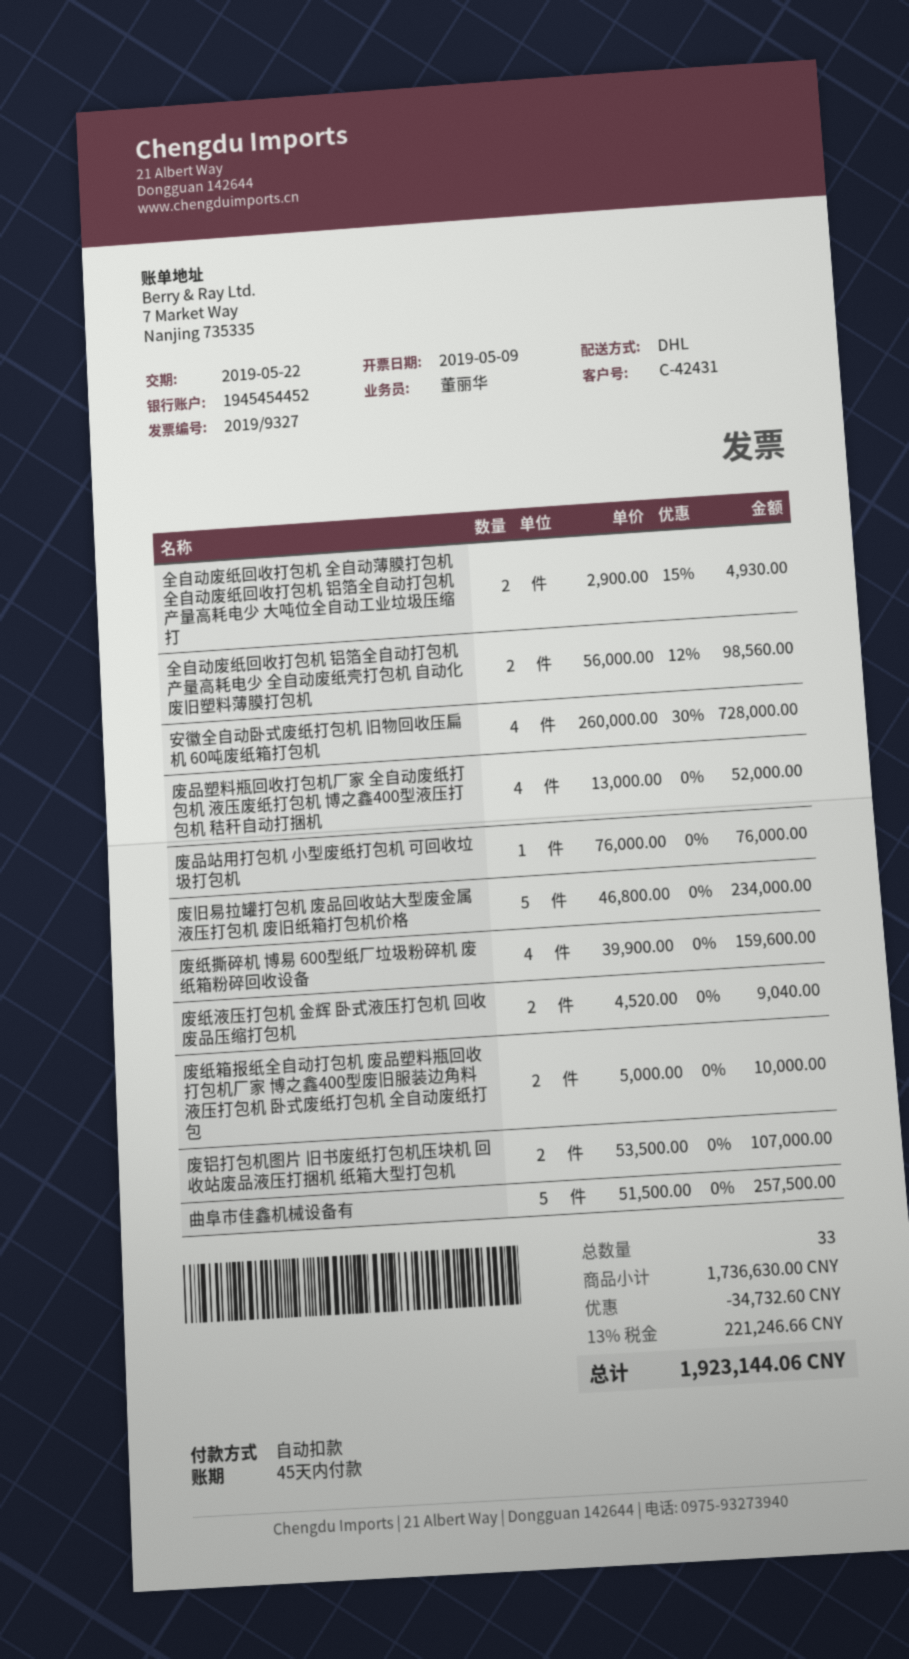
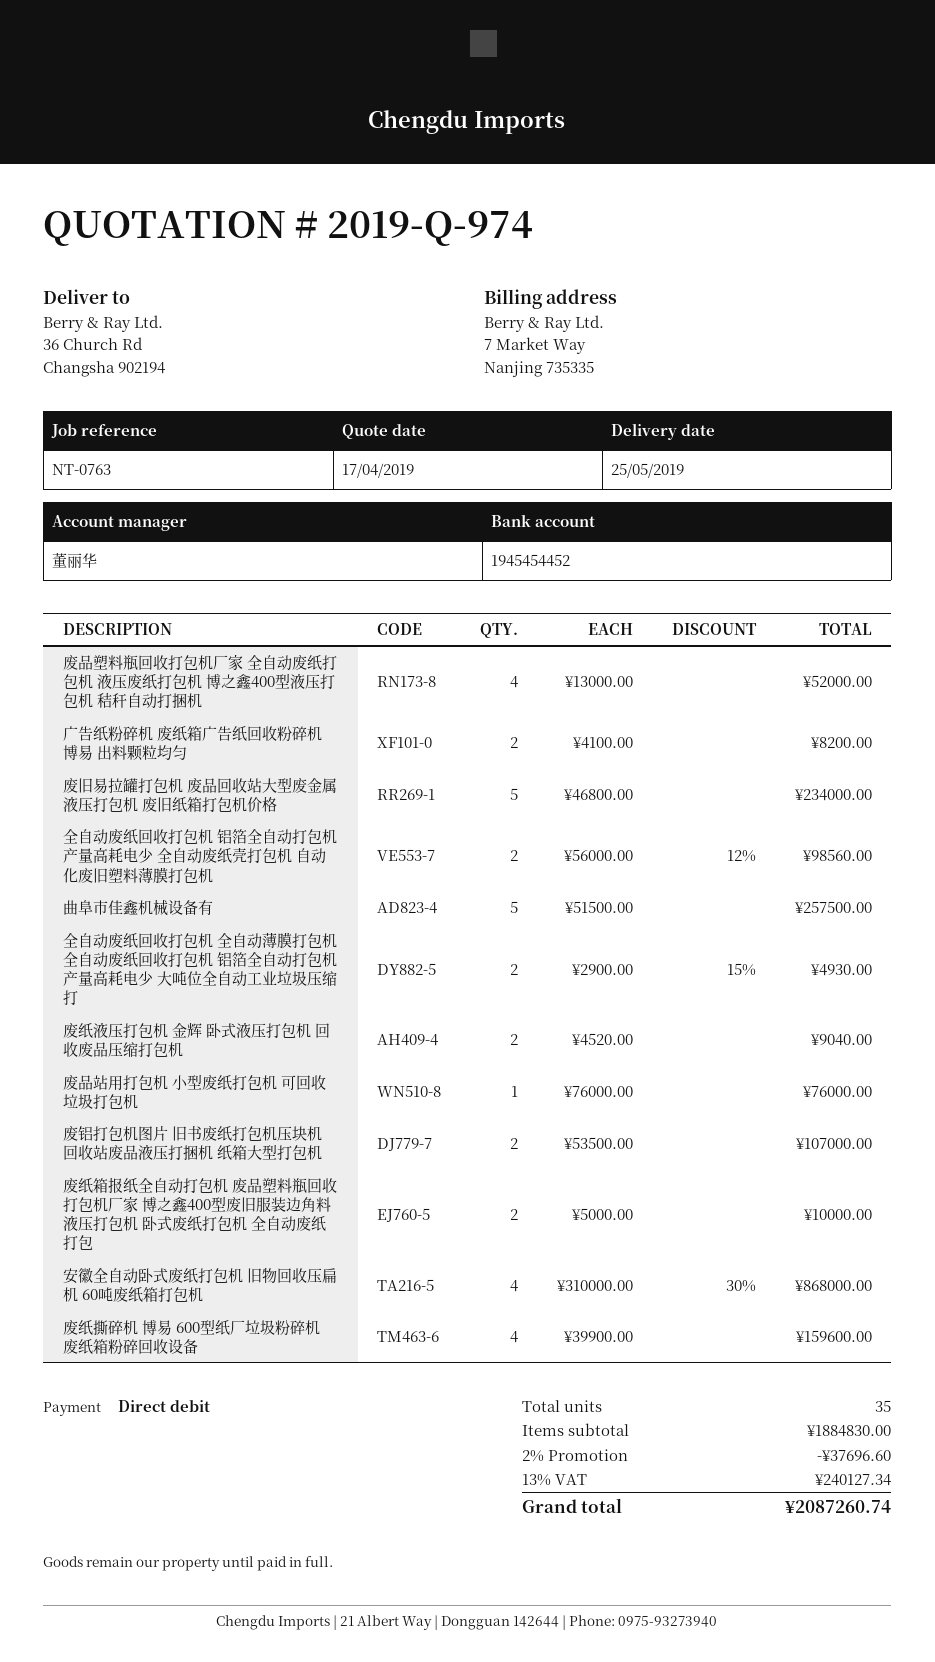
delivery date: 2019-05-22 -> 2019-05-25
安徽全自动卧式废纸打包机 旧物回收压扁机 60吨废纸箱打包机: 4 x 260000.00 - 30% = 728000.00 -> 4 x 310000.00 - 30% = 868000.00
广告纸粉碎机 废纸箱广告纸回收粉碎机 博易 出料颗粒均匀: none -> 2 x 4100.00 = 8200.00
total quantity: 33 -> 35
subtotal: 1736630.00 -> 1884830.00
discount: 34732.60 -> 37696.60
tax: 13% = 221246.66 -> 13% = 240127.34
total: 1923144.06 -> 2087260.74

